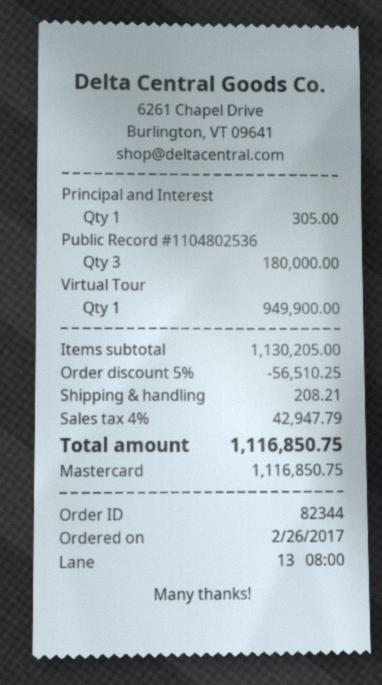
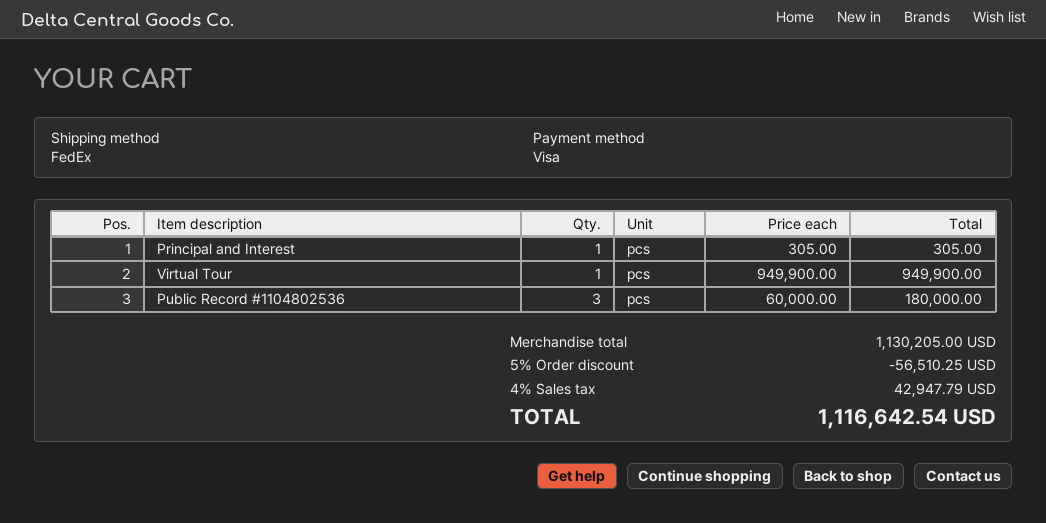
payment method: Mastercard -> Visa
shipping: 208.21 -> none
total: 1116850.75 -> 1116642.54

